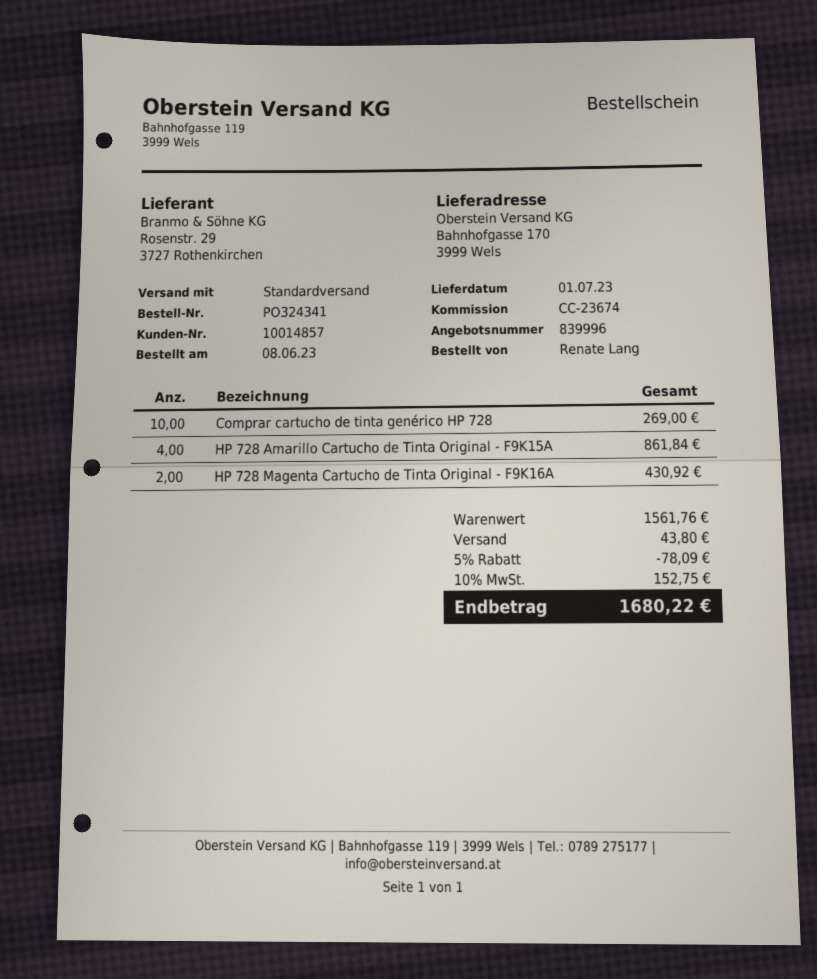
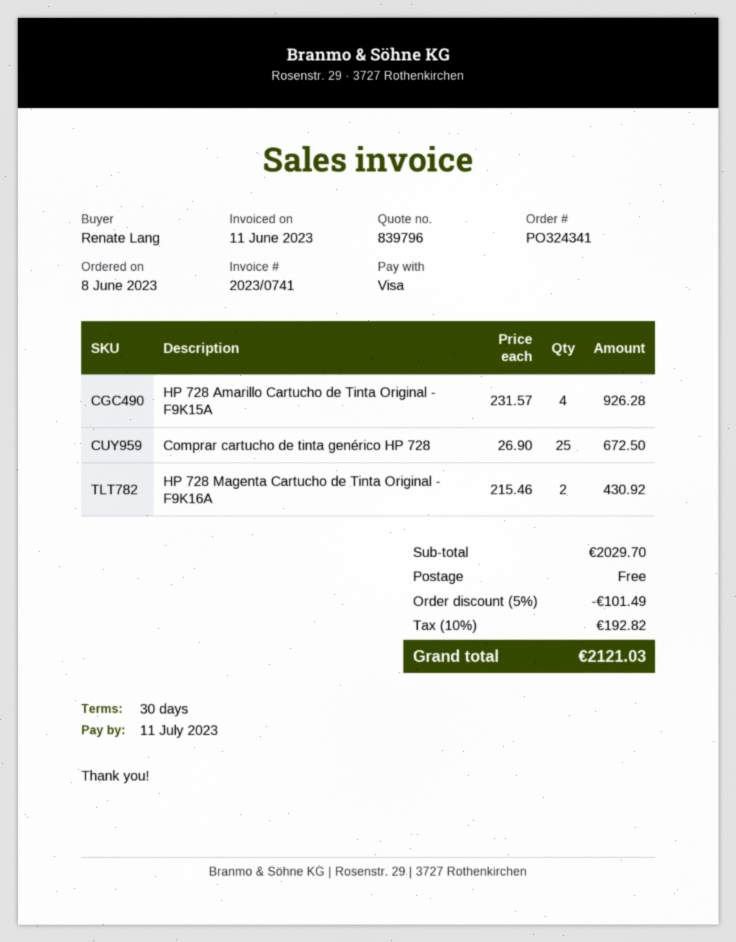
quote number: 839996 -> 839796
Comprar cartucho de tinta genérico HP 728: 10 for 269.00 -> 25 for 672.50
HP 728 Amarillo Cartucho de Tinta Original - F9K15A: 4 for 861.84 -> 4 for 926.28
subtotal: 1561.76 -> 2029.70
discount: 5% = 78.09 -> 5% = 101.49
shipping: 43.80 -> 0.00
tax: 10% = 152.75 -> 10% = 192.82
total: 1680.22 -> 2121.03

